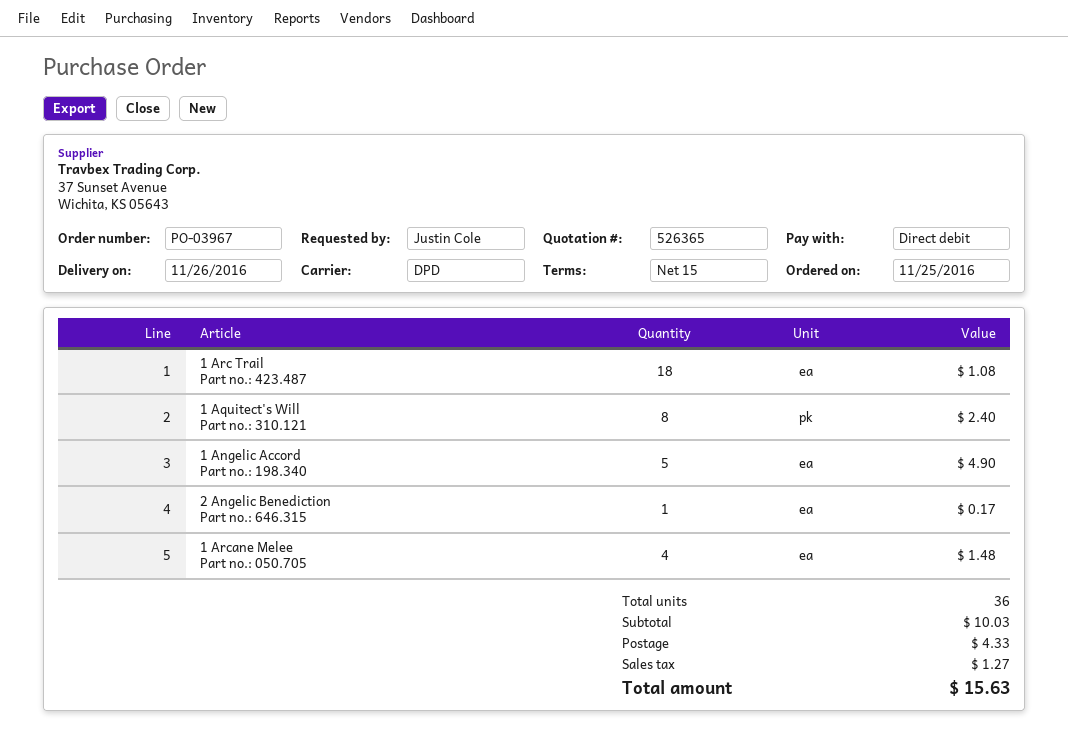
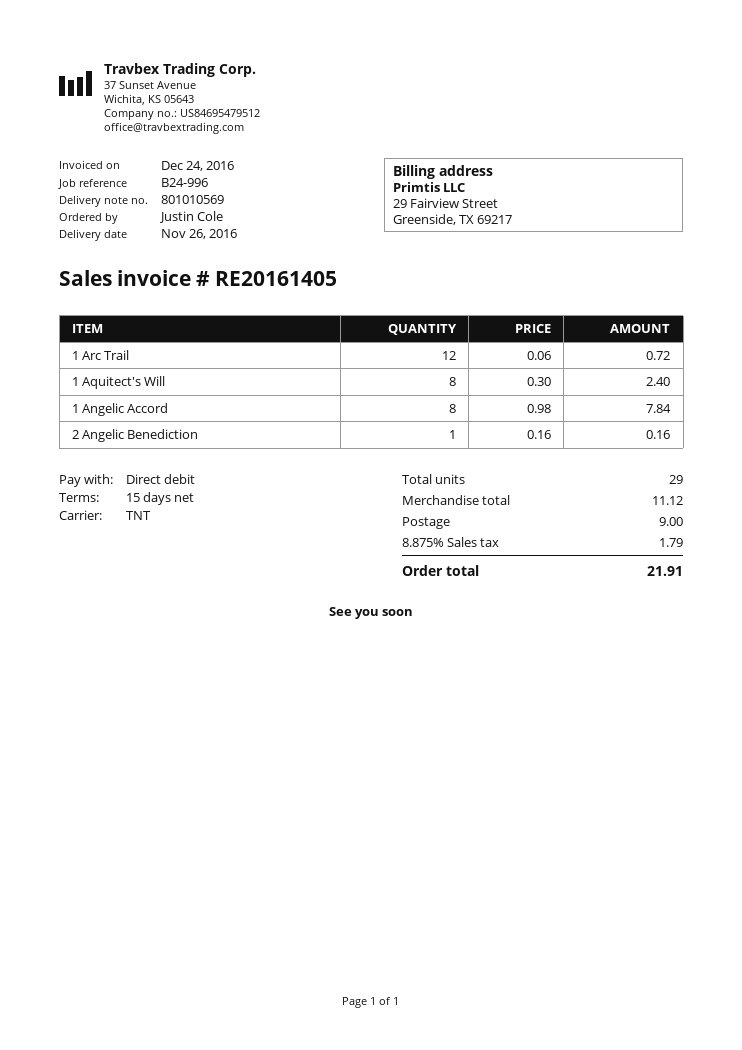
shipping method: DPD -> TNT
1 Arc Trail: 18 for 1.08 -> 12 for 0.72
1 Angelic Accord: 5 for 4.90 -> 8 for 7.84
2 Angelic Benediction: 1 for 0.17 -> 1 for 0.16
1 Arcane Melee: 4 for 1.48 -> none
total quantity: 36 -> 29
subtotal: 10.03 -> 11.12
shipping: 4.33 -> 9.00
tax: 1.27 -> 1.79
total: 15.63 -> 21.91

